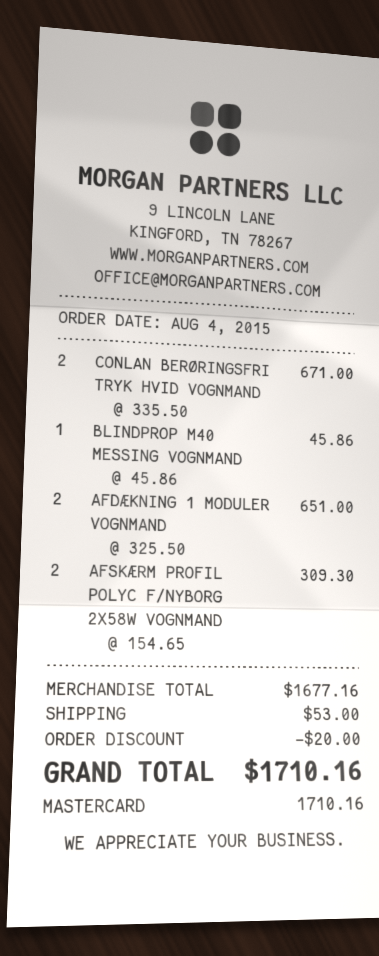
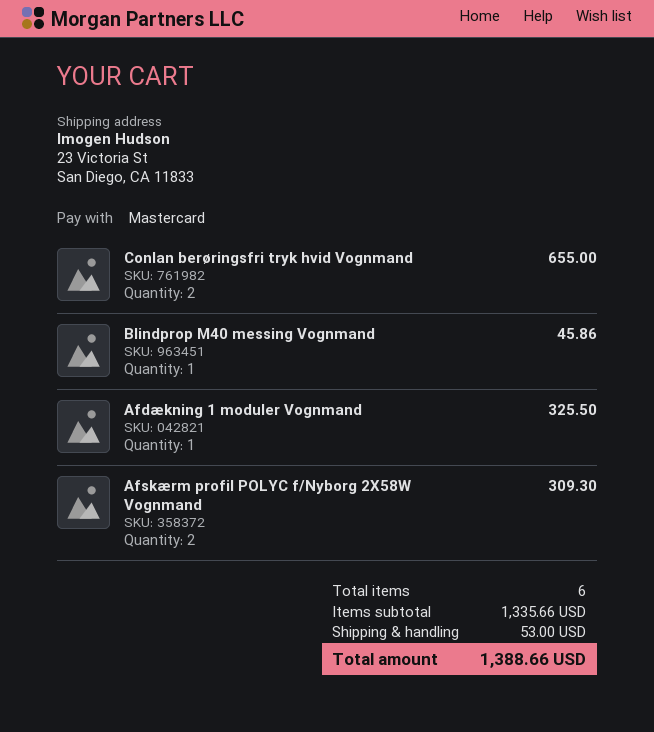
CONLAN BERØRINGSFRI TRYK HVID VOGNMAND: 2 for 671.00 -> 2 for 655.00
AFDÆKNING 1 MODULER VOGNMAND: 2 for 651.00 -> 1 for 325.50
subtotal: 1677.16 -> 1335.66
discount: 20.00 -> none
total: 1710.16 -> 1388.66

